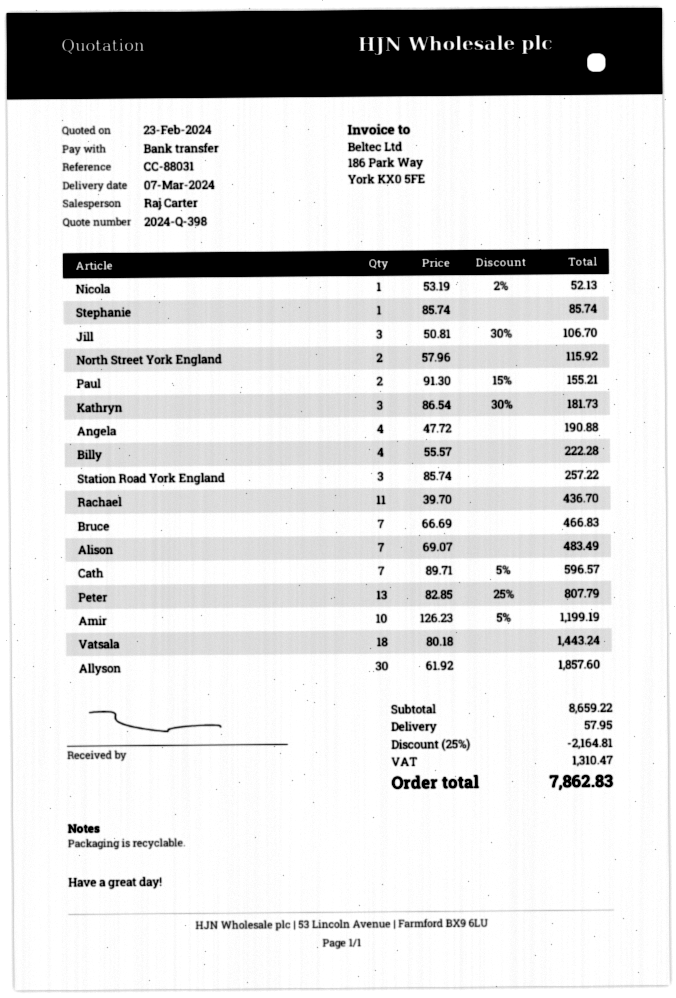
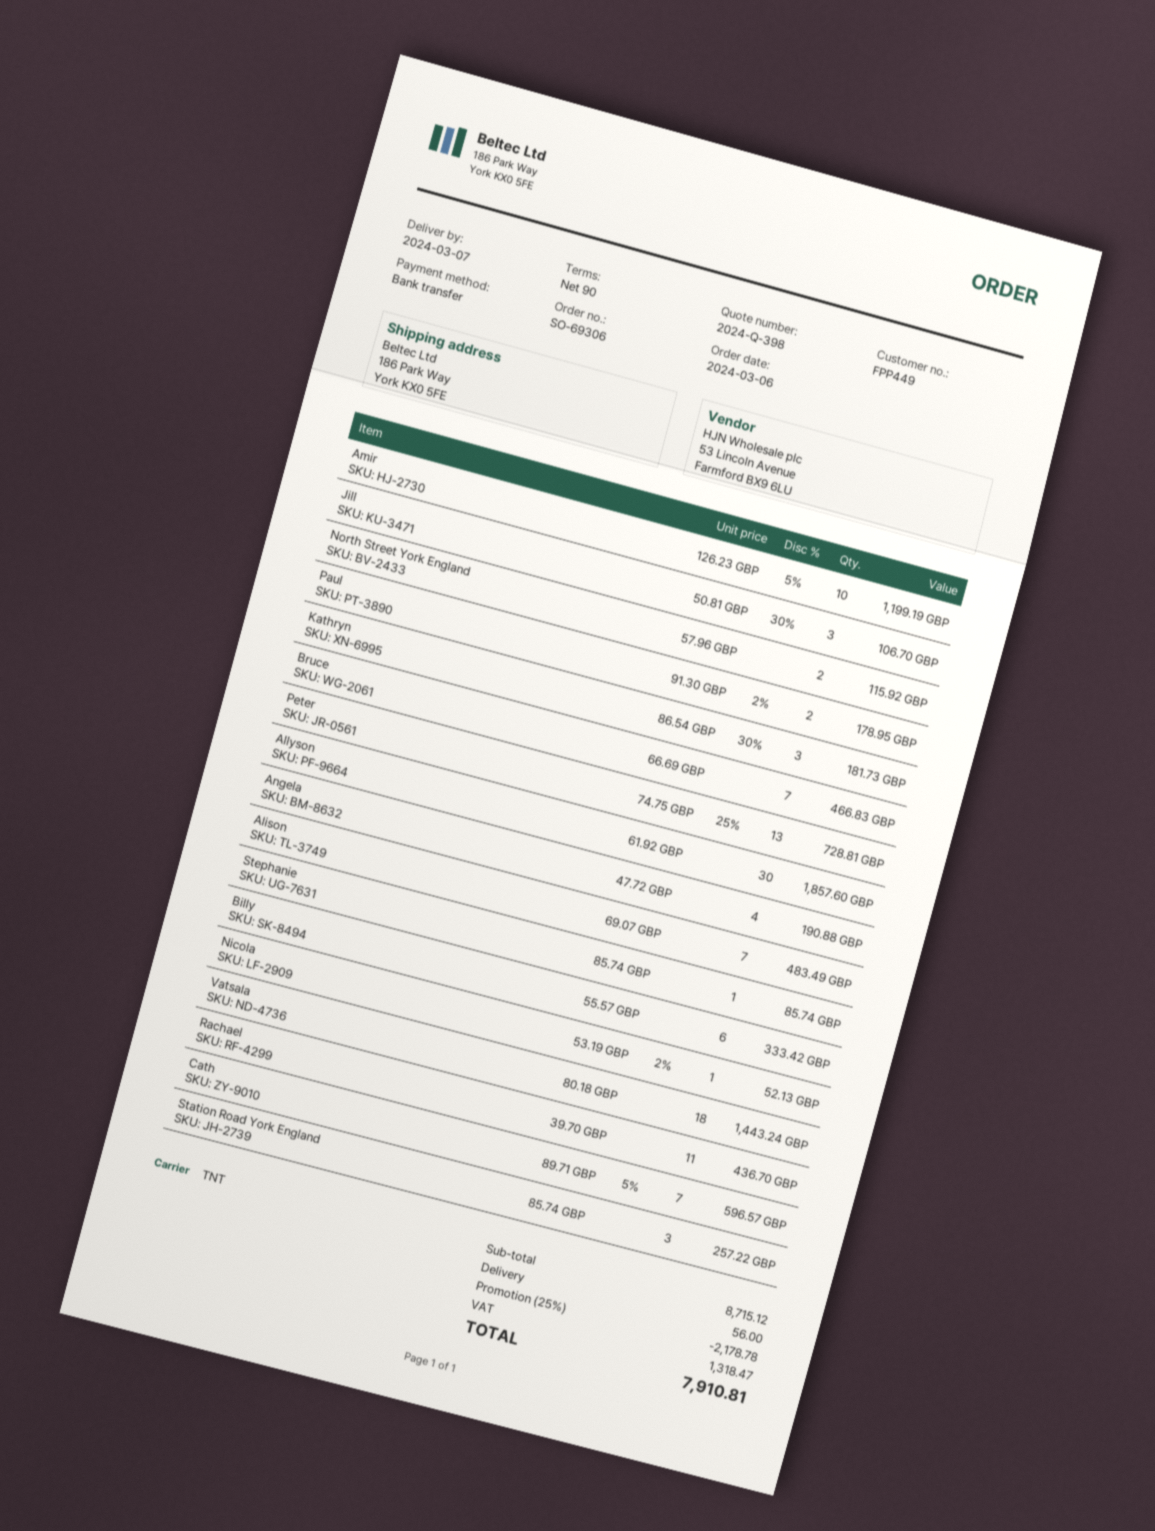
Paul: 2 x 91.30 - 15% = 155.21 -> 2 x 91.30 - 2% = 178.95
Billy: 4 x 55.57 = 222.28 -> 6 x 55.57 = 333.42
Peter: 13 x 82.85 - 25% = 807.79 -> 13 x 74.75 - 25% = 728.81
subtotal: 8659.22 -> 8715.12
discount: 25% = 2164.81 -> 25% = 2178.78
shipping: 57.95 -> 56.00
tax: 1310.47 -> 1318.47
total: 7862.83 -> 7910.81

